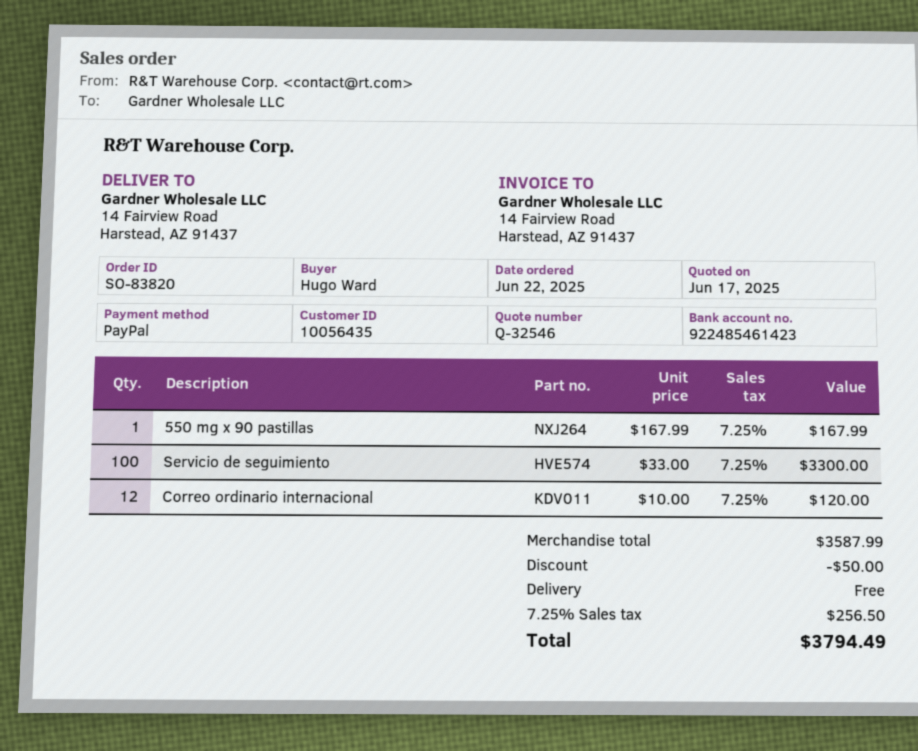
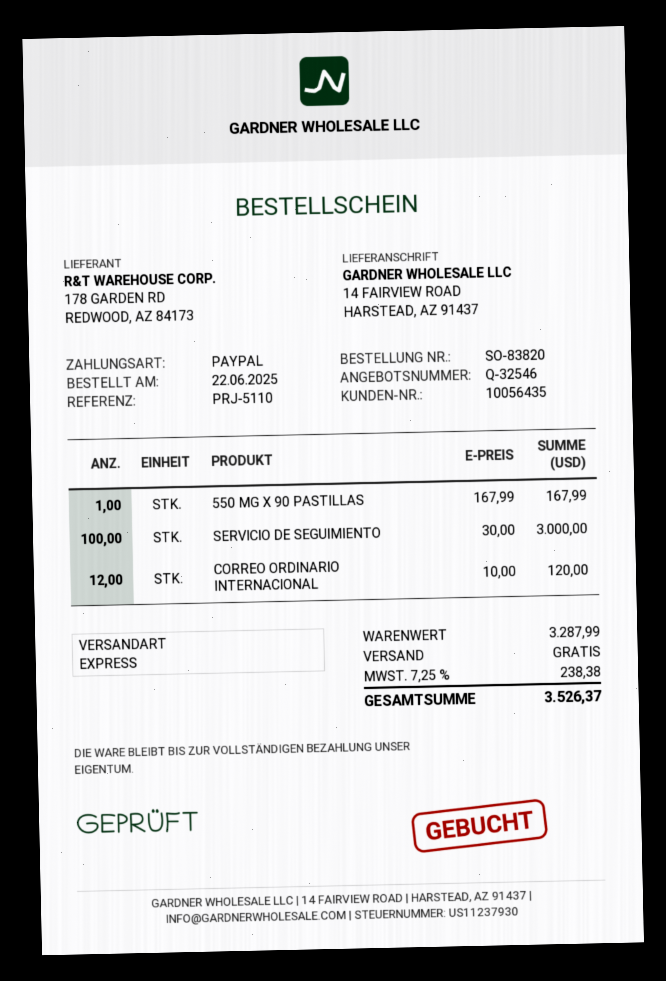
Servicio de seguimiento: 100 x 33.00 = 3300.00 -> 100 x 30.00 = 3000.00
subtotal: 3587.99 -> 3287.99
discount: 50.00 -> none
tax: 7.25% = 256.50 -> 7.25% = 238.38
total: 3794.49 -> 3526.37

